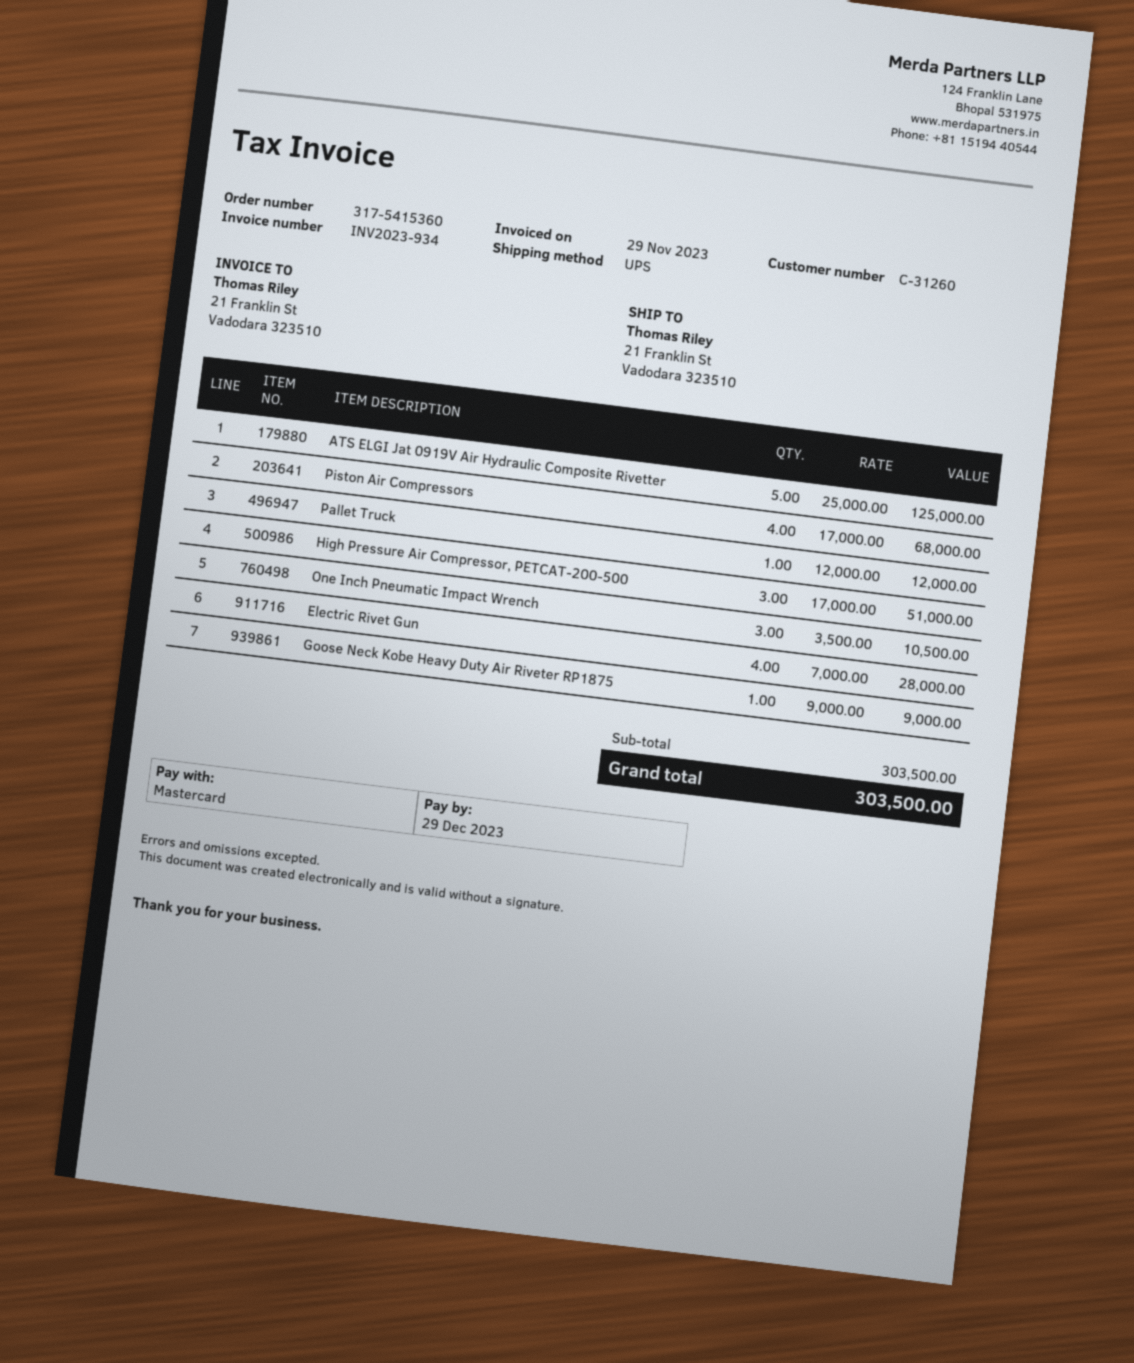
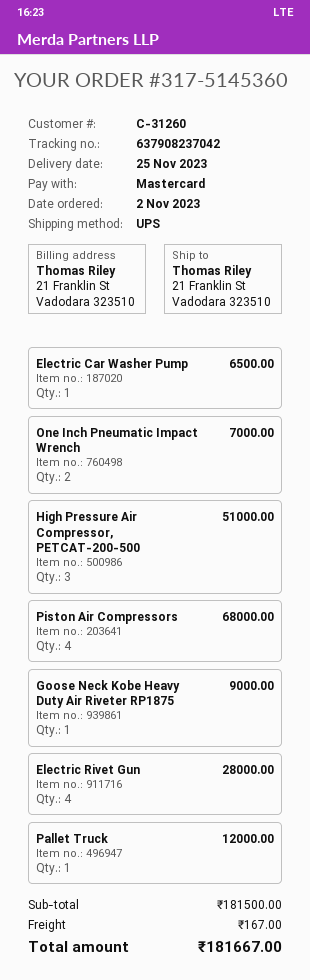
order number: 317-5415360 -> 317-5145360
ATS ELGI Jat 0919V Air Hydraulic Composite Rivetter: 5 for 125000.00 -> none
One Inch Pneumatic Impact Wrench: 3 for 10500.00 -> 2 for 7000.00
Electric Car Washer Pump: none -> 1 for 6500.00
subtotal: 303500.00 -> 181500.00
shipping: none -> 167.00
total: 303500.00 -> 181667.00

